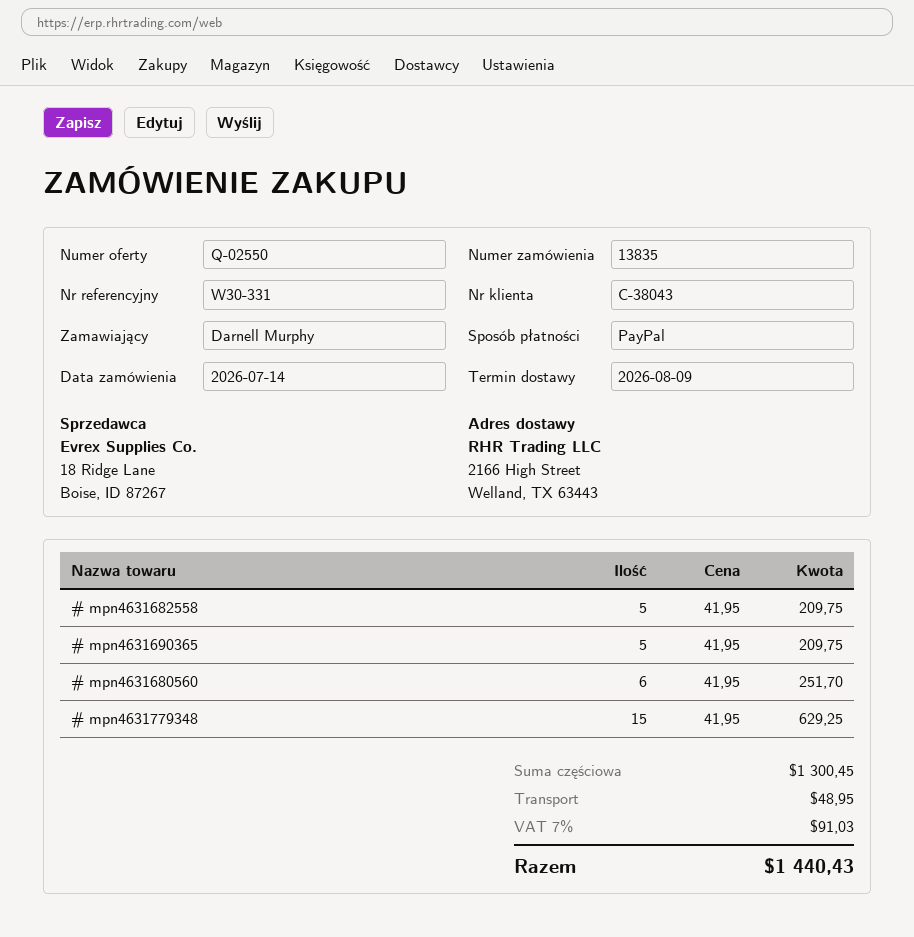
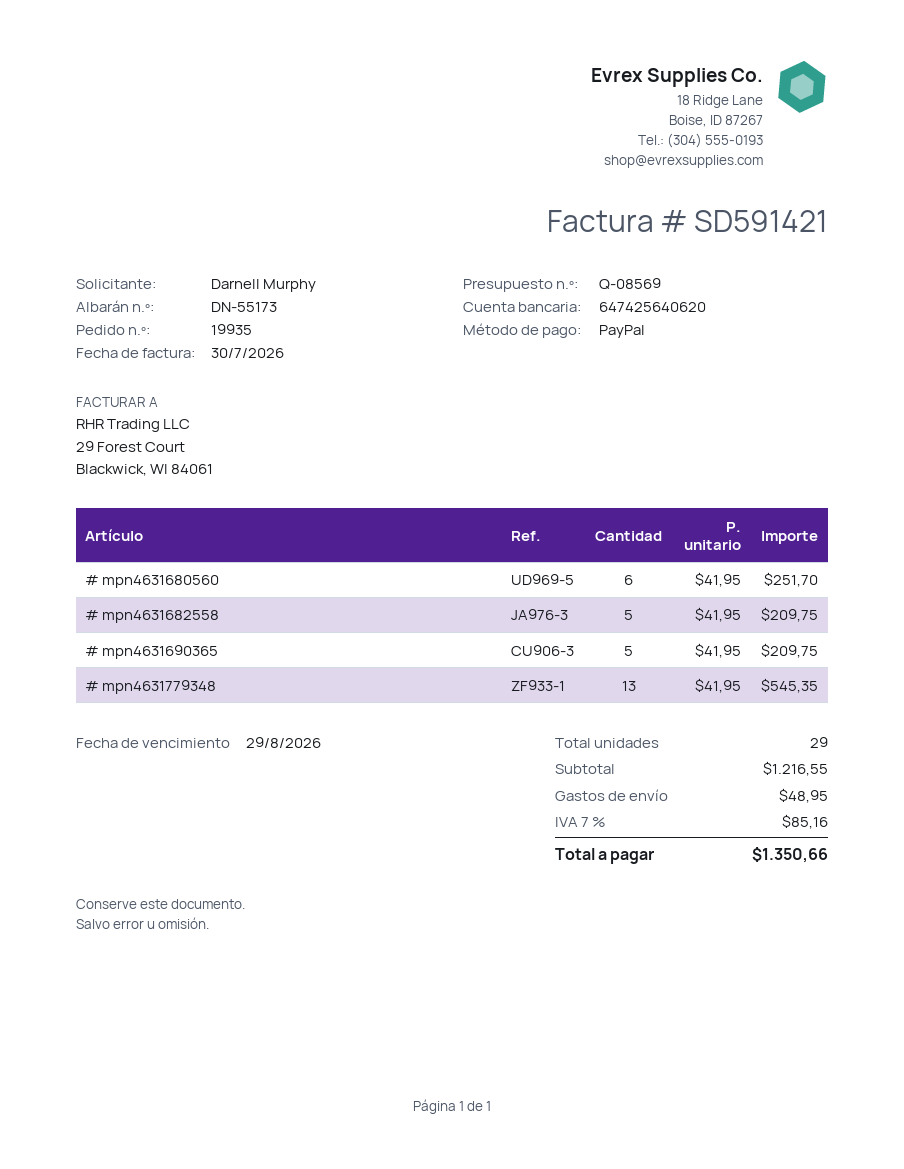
quote number: Q-02550 -> Q-08569
order number: 13835 -> 19935
# mpn4631779348: 15 x 41.95 = 629.25 -> 13 x 41.95 = 545.35
subtotal: 1300.45 -> 1216.55
tax: 7% = 91.03 -> 7% = 85.16
total: 1440.43 -> 1350.66

